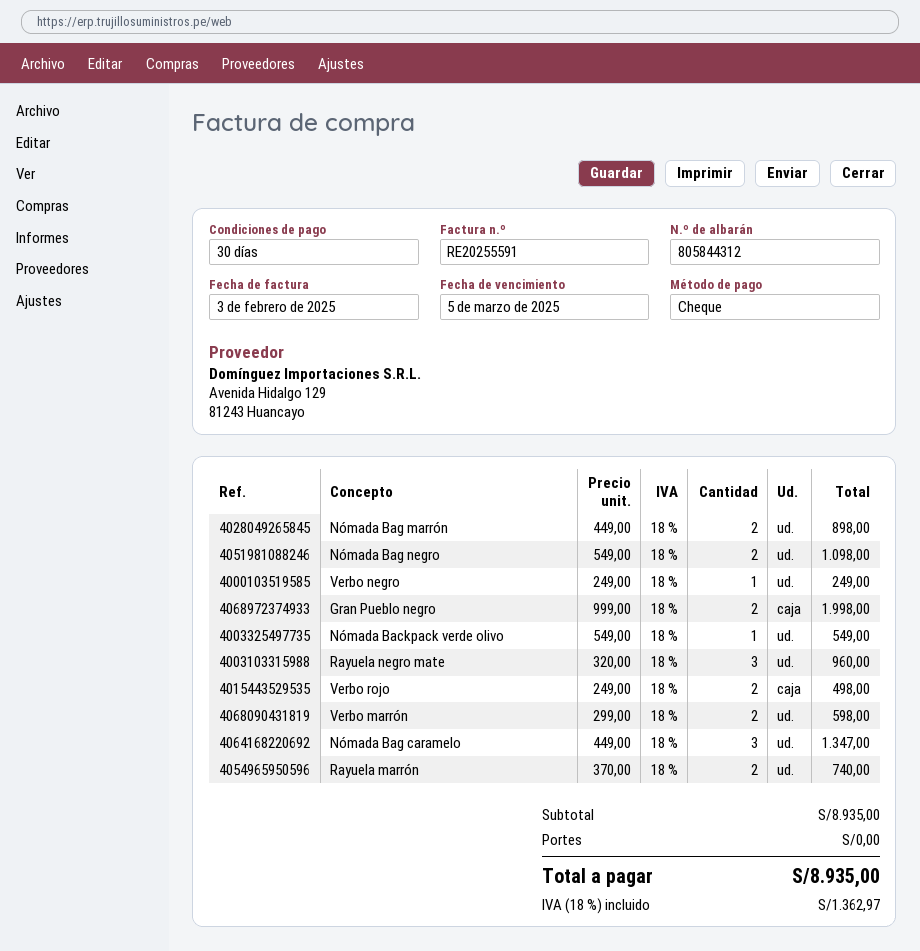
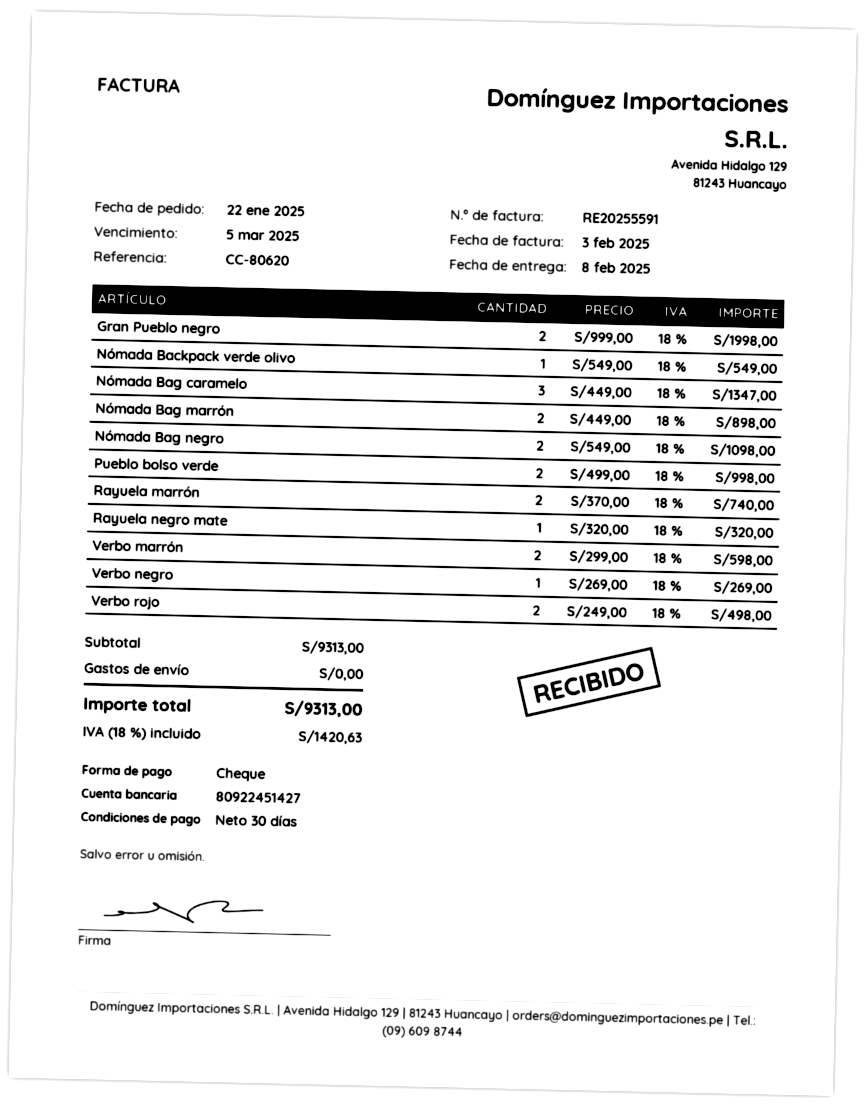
Verbo negro: 1 x 249.00 = 249.00 -> 1 x 269.00 = 269.00
Rayuela negro mate: 3 x 320.00 = 960.00 -> 1 x 320.00 = 320.00
Pueblo bolso verde: none -> 2 x 499.00 = 998.00
subtotal: 8935.00 -> 9313.00
tax: 18% = 1362.97 -> 18% = 1420.63
total: 8935.00 -> 9313.00

